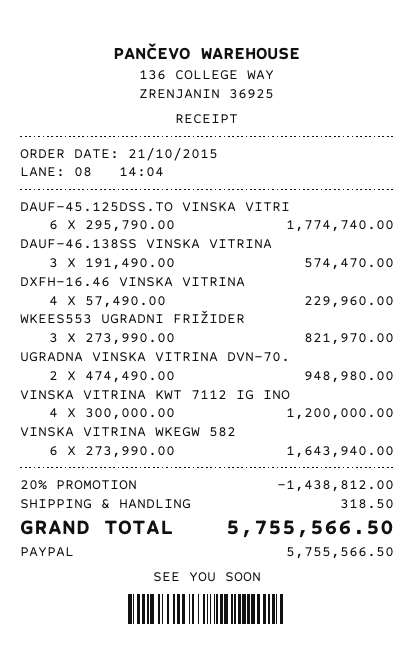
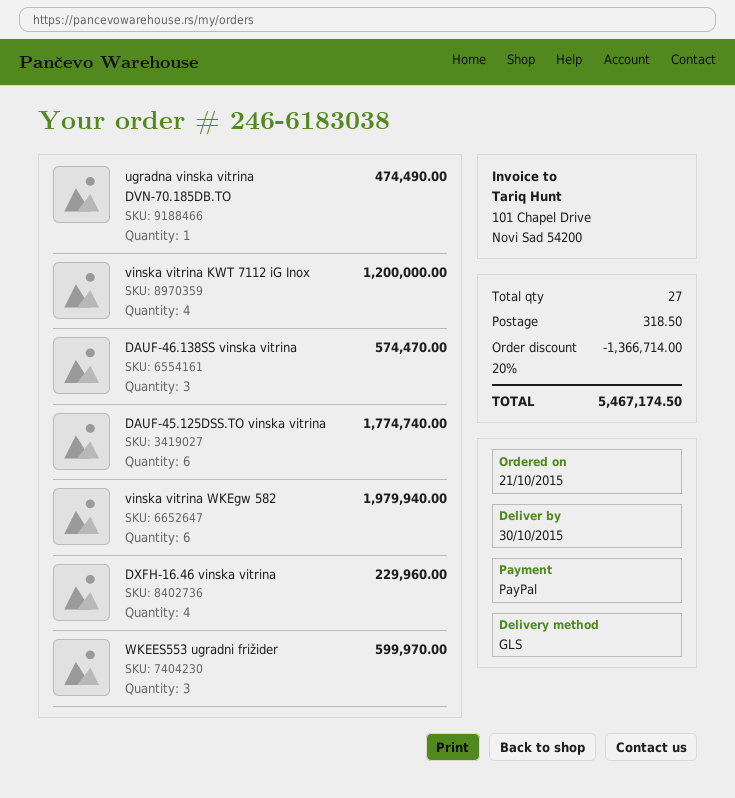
WKEES553 UGRADNI FRIŽIDER: 3 for 821970.00 -> 3 for 599970.00
UGRADNA VINSKA VITRINA DVN-70.: 2 for 948980.00 -> 1 for 474490.00
VINSKA VITRINA WKEGW 582: 6 for 1643940.00 -> 6 for 1979940.00
discount: 20% = 1438812.00 -> 20% = 1366714.00
total: 5755566.50 -> 5467174.50

